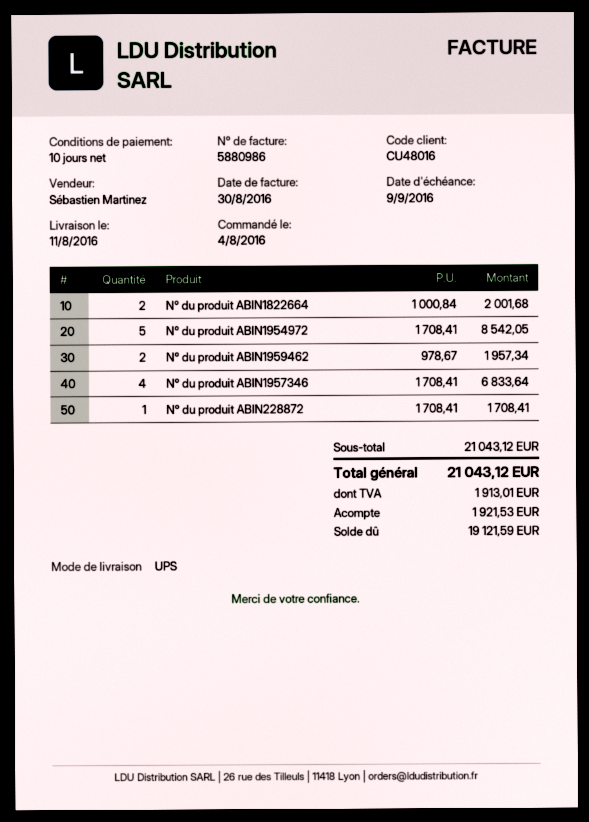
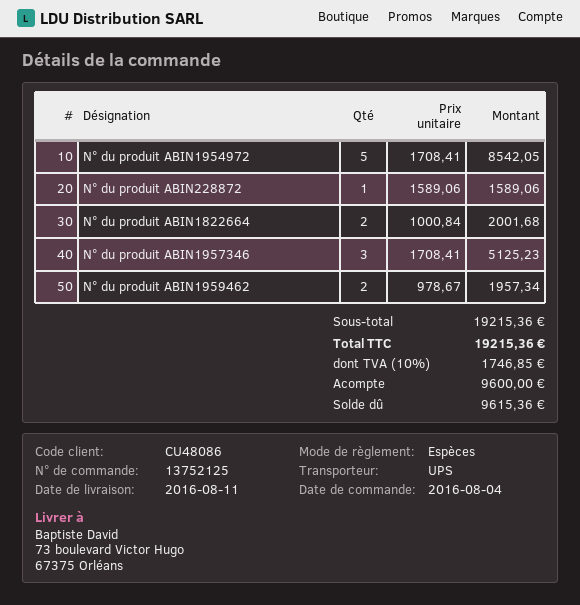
customer number: CU48016 -> CU48086
N° du produit ABIN1957346: 4 x 1708.41 = 6833.64 -> 3 x 1708.41 = 5125.23
N° du produit ABIN228872: 1 x 1708.41 = 1708.41 -> 1 x 1589.06 = 1589.06
subtotal: 21043.12 -> 19215.36
tax: 1913.01 -> 1746.85
total: 21043.12 -> 19215.36
deposit: 1921.53 -> 9600.00
balance: 19121.59 -> 9615.36

